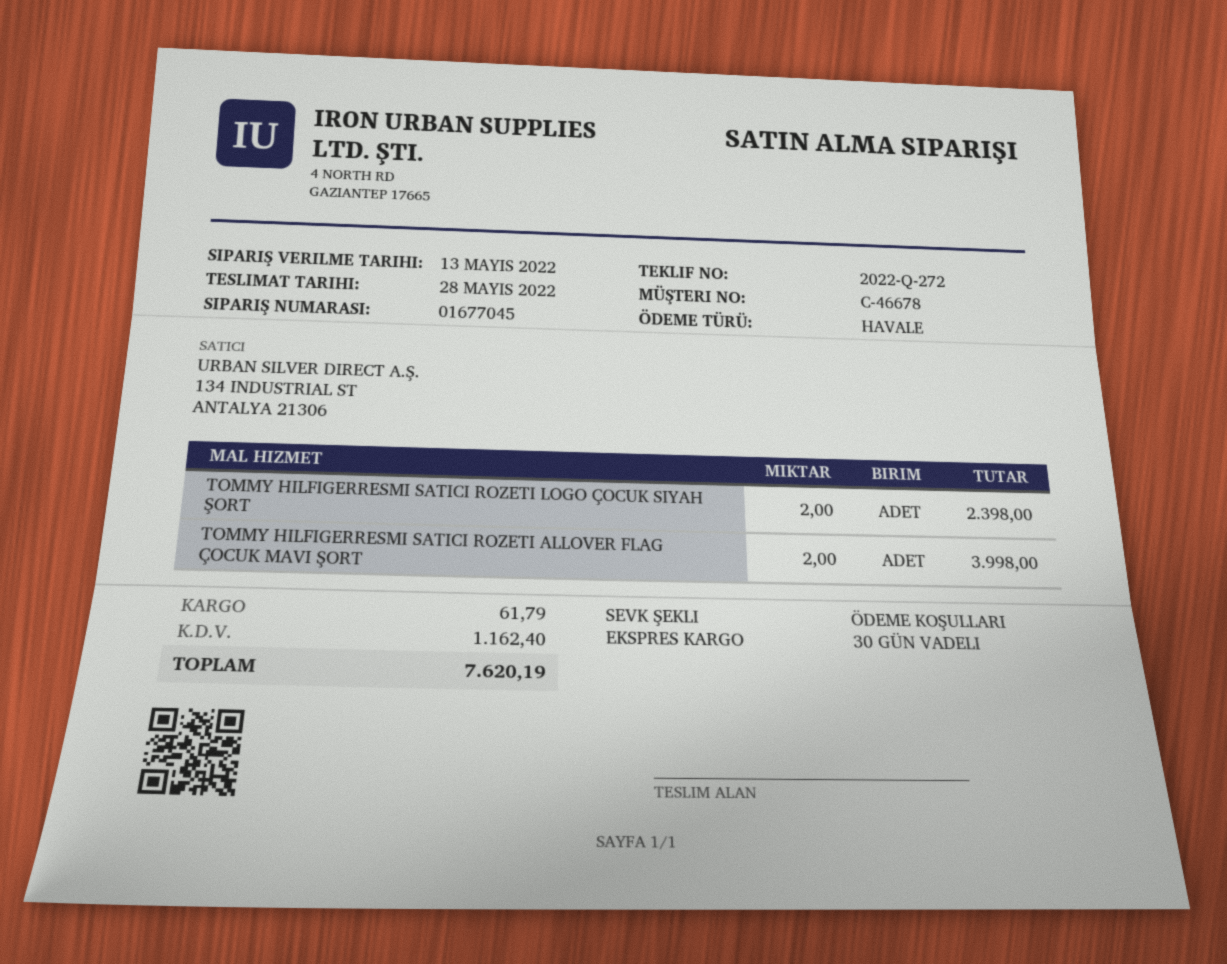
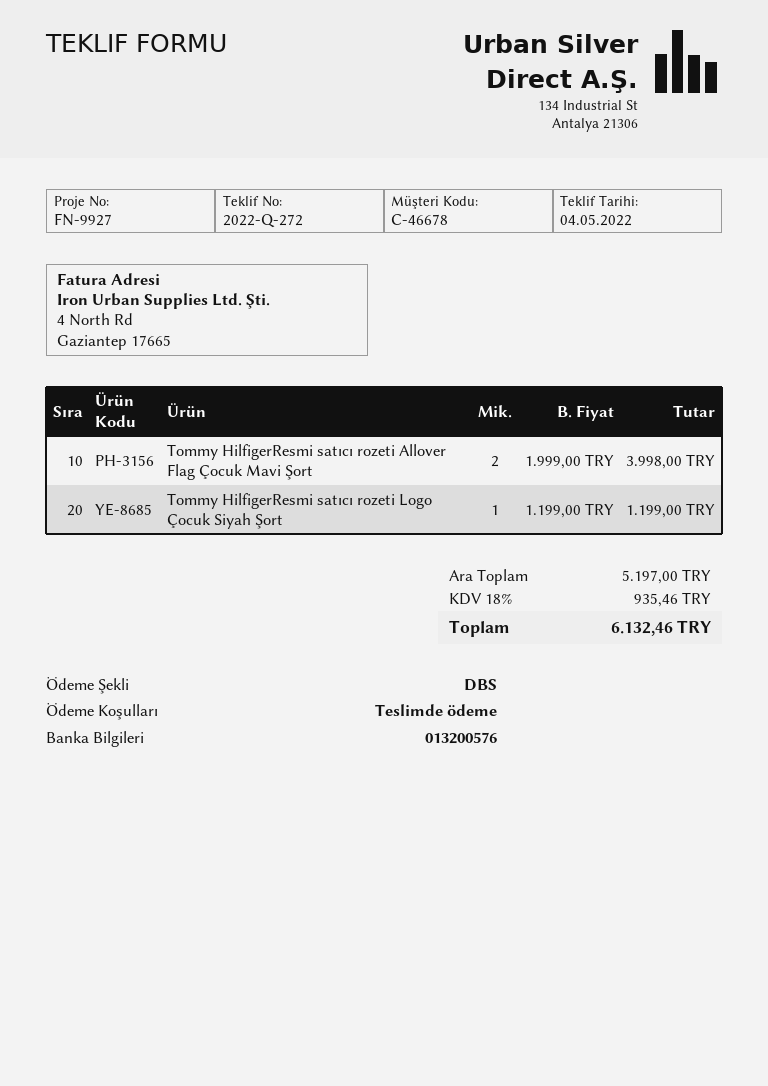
payment terms: 30 days -> on receipt
payment method: bank transfer -> direct debit
TOMMY HILFIGERRESMI SATICI ROZETI LOGO ÇOCUK SIYAH ŞORT: 2 for 2398.00 -> 1 for 1199.00
shipping: 61.79 -> none
tax: 1162.40 -> 935.46
total: 7620.19 -> 6132.46

